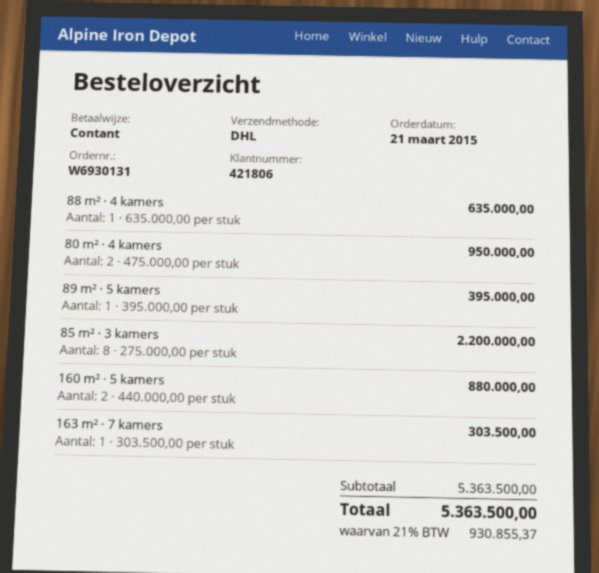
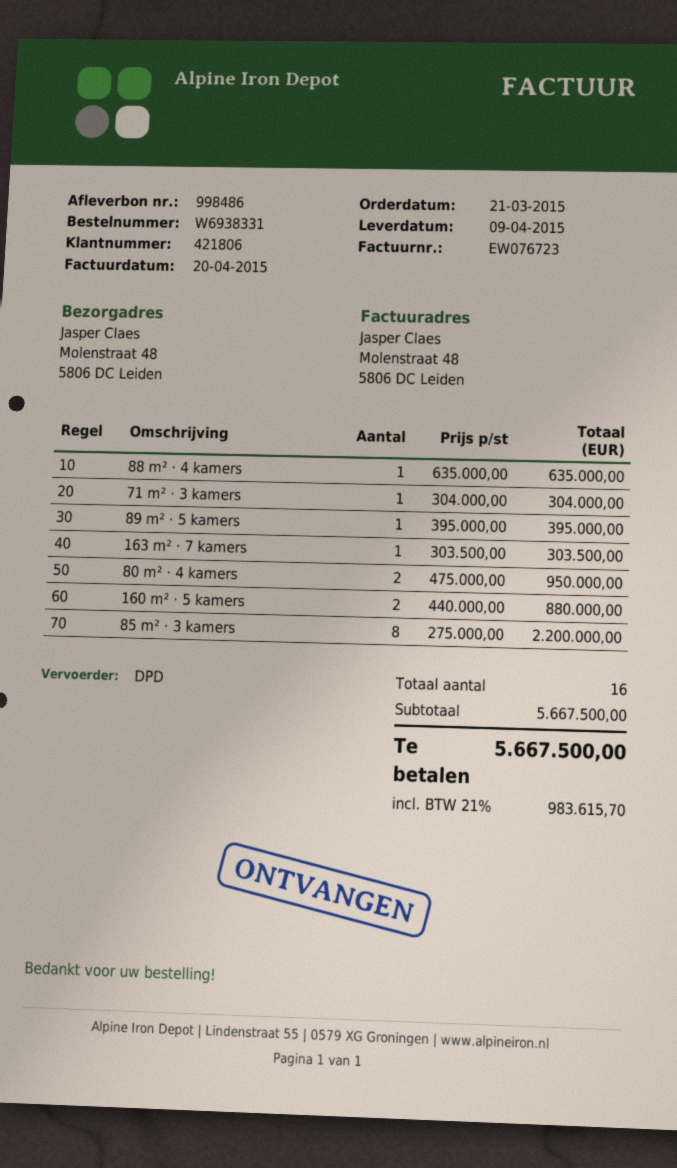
order number: W6930131 -> W6938331
shipping method: DHL -> DPD
71 m² · 3 kamers: none -> 1 x 304000.00 = 304000.00
subtotal: 5363500.00 -> 5667500.00
tax: 21% = 930855.37 -> 21% = 983615.70
total: 5363500.00 -> 5667500.00

